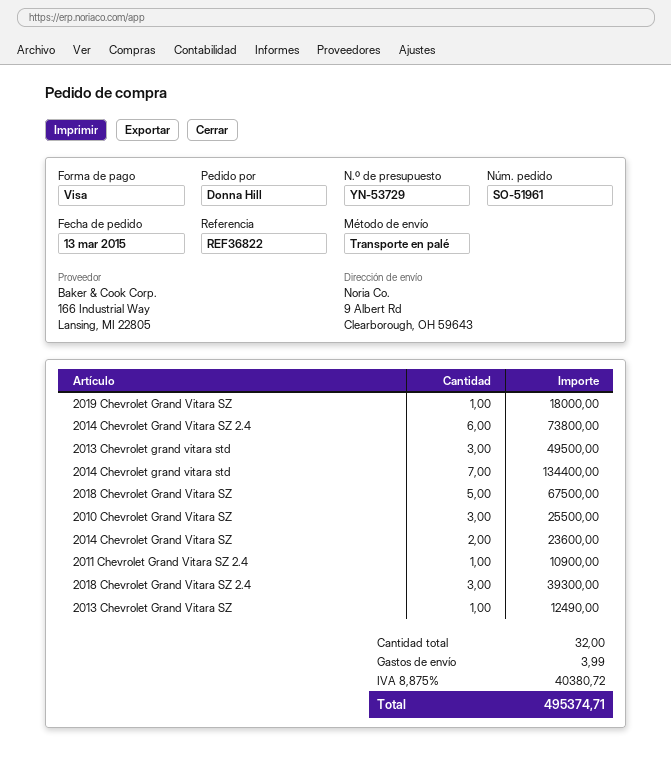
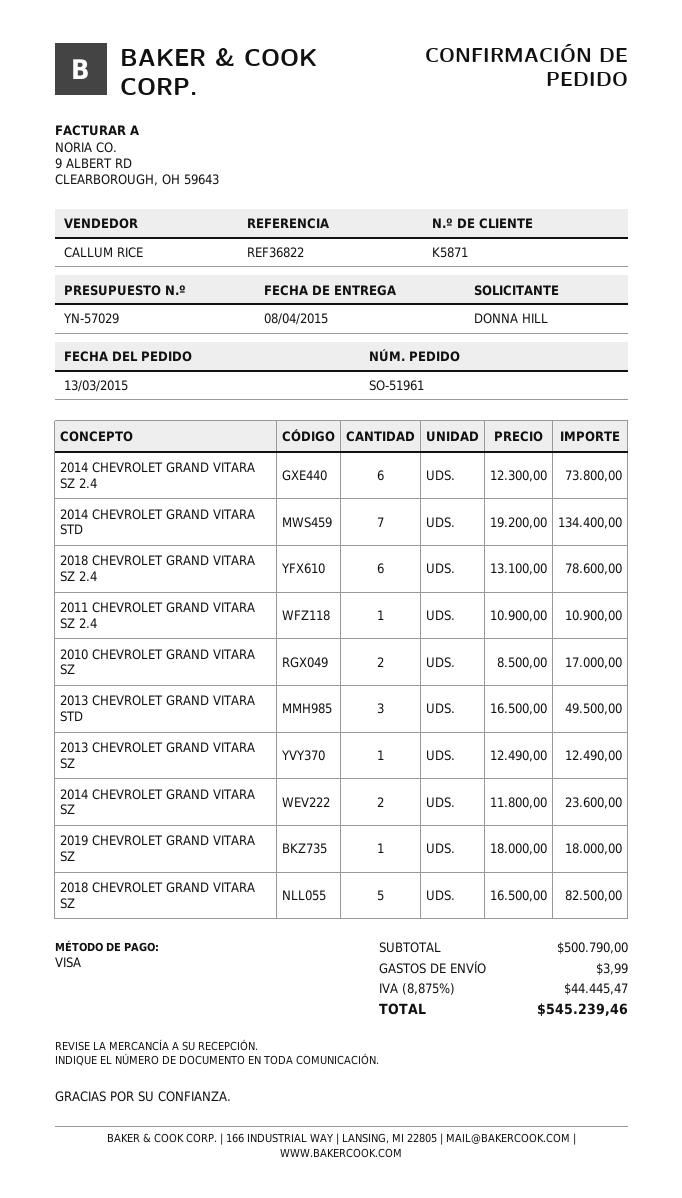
quote number: YN-53729 -> YN-57029
2018 Chevrolet Grand Vitara SZ: 5 for 67500.00 -> 5 for 82500.00
2010 Chevrolet Grand Vitara SZ: 3 for 25500.00 -> 2 for 17000.00
2018 Chevrolet Grand Vitara SZ 2.4: 3 for 39300.00 -> 6 for 78600.00
tax: 8.875% = 40380.72 -> 8.875% = 44445.47
total: 495374.71 -> 545239.46

